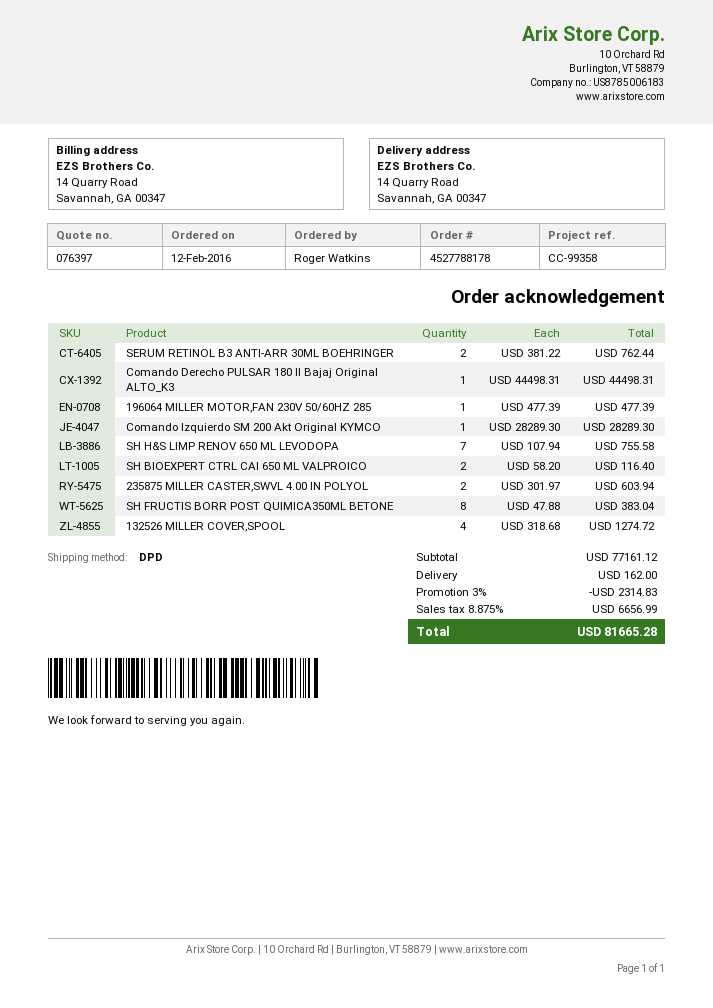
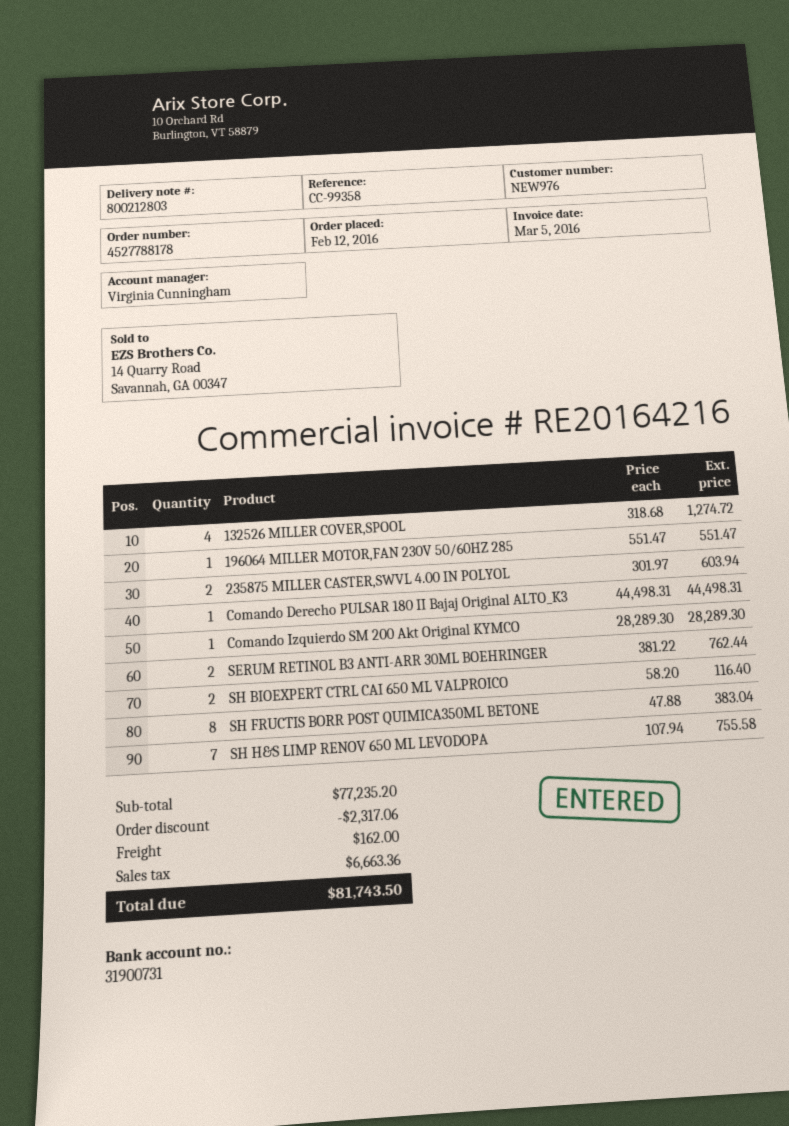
196064 MILLER MOTOR,FAN 230V 50/60HZ 285: 1 x 477.39 = 477.39 -> 1 x 551.47 = 551.47
subtotal: 77161.12 -> 77235.20
discount: 2314.83 -> 2317.06
tax: 6656.99 -> 6663.36
total: 81665.28 -> 81743.50

